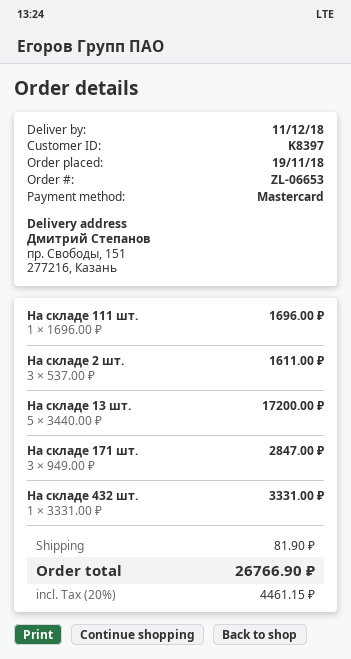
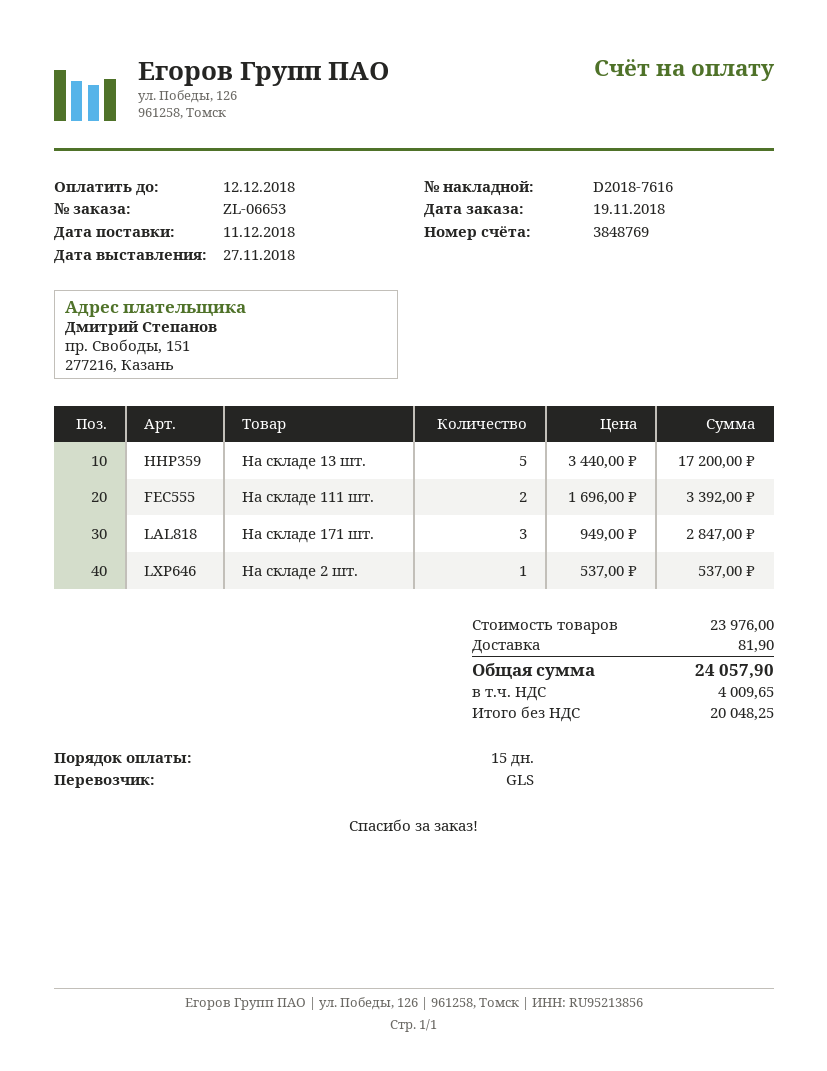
На складе 111 шт.: 1 x 1696.00 = 1696.00 -> 2 x 1696.00 = 3392.00
На складе 2 шт.: 3 x 537.00 = 1611.00 -> 1 x 537.00 = 537.00
На складе 432 шт.: 1 x 3331.00 = 3331.00 -> none
tax: 4461.15 -> 4009.65
total: 26766.90 -> 24057.90

